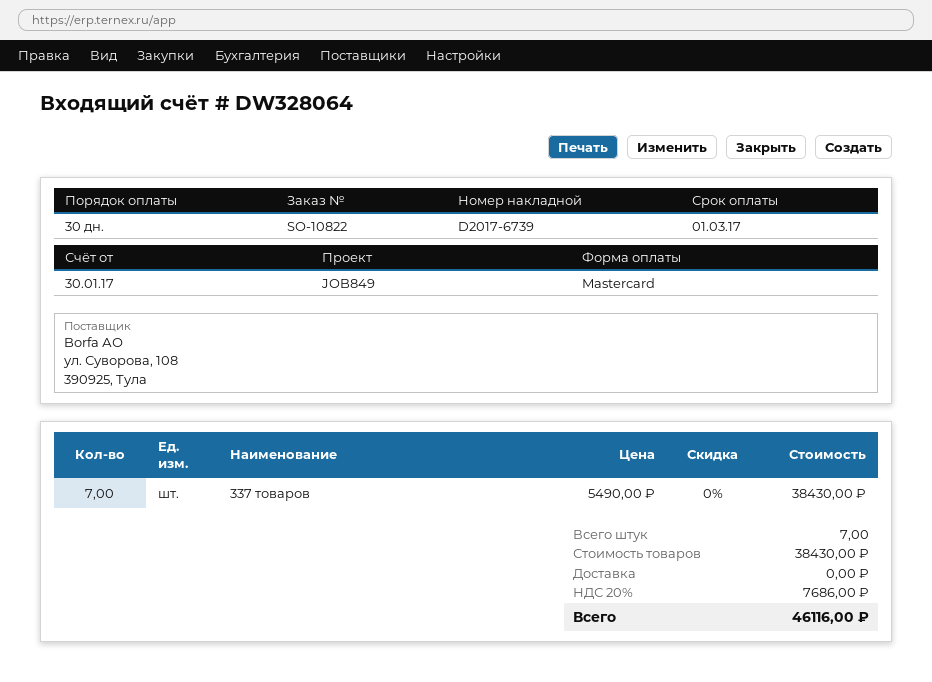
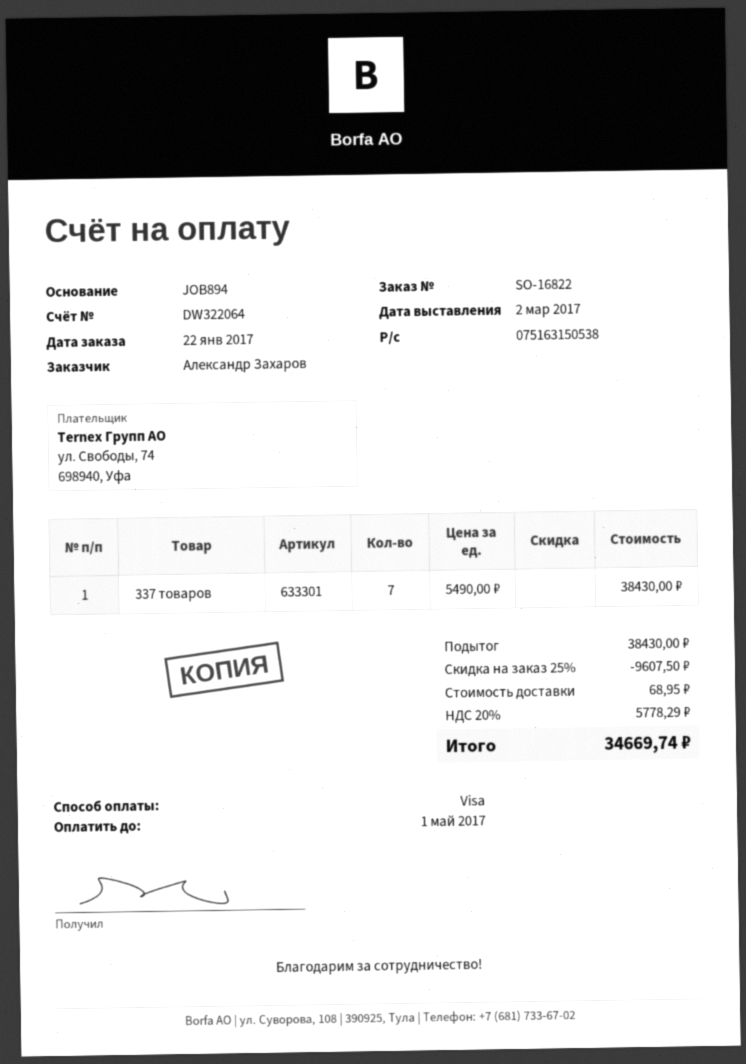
order number: SO-10822 -> SO-16822
invoice number: DW328064 -> DW322064
invoice date: 2017-01-30 -> 2017-03-02
due date: 2017-03-01 -> 2017-05-01
reference: JOB849 -> JOB894
payment method: Mastercard -> Visa
discount: none -> 25% = 9607.50
shipping: 0.00 -> 68.95
tax: 20% = 7686.00 -> 20% = 5778.29
total: 46116.00 -> 34669.74

